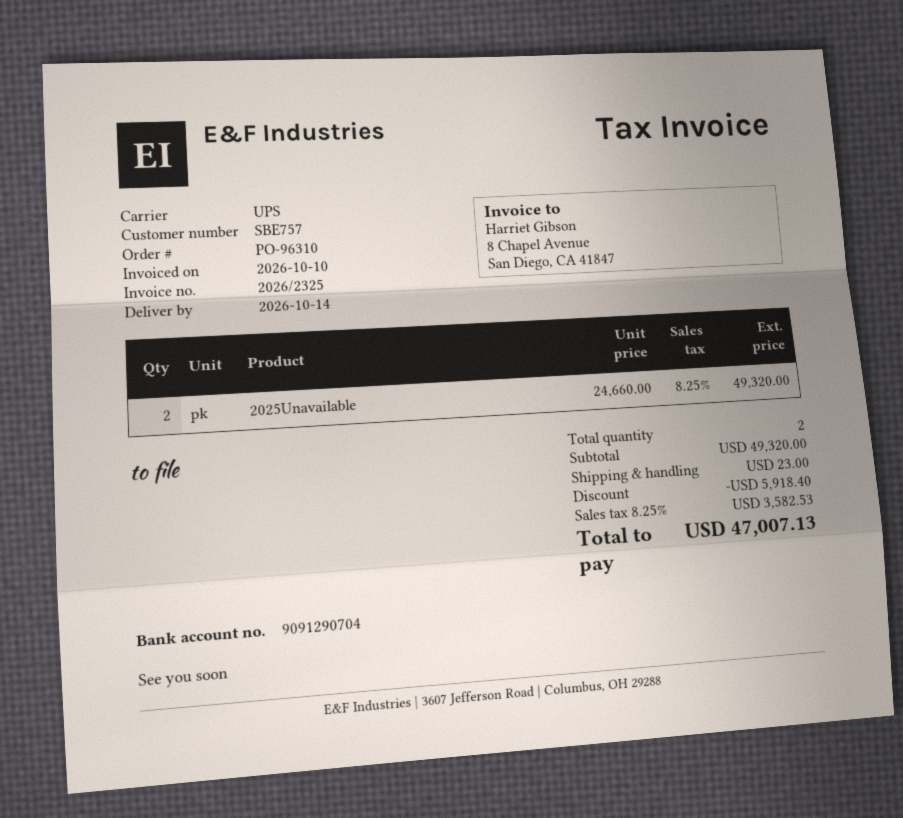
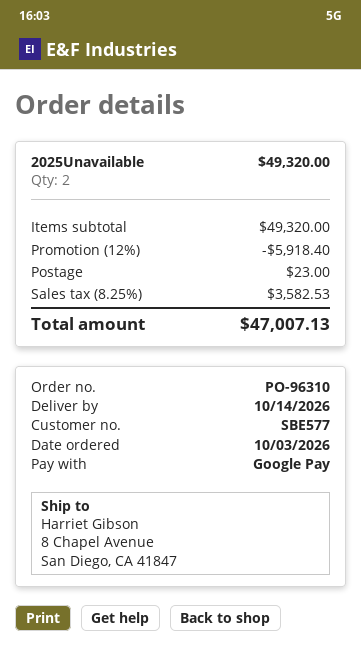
customer number: SBE757 -> SBE577

